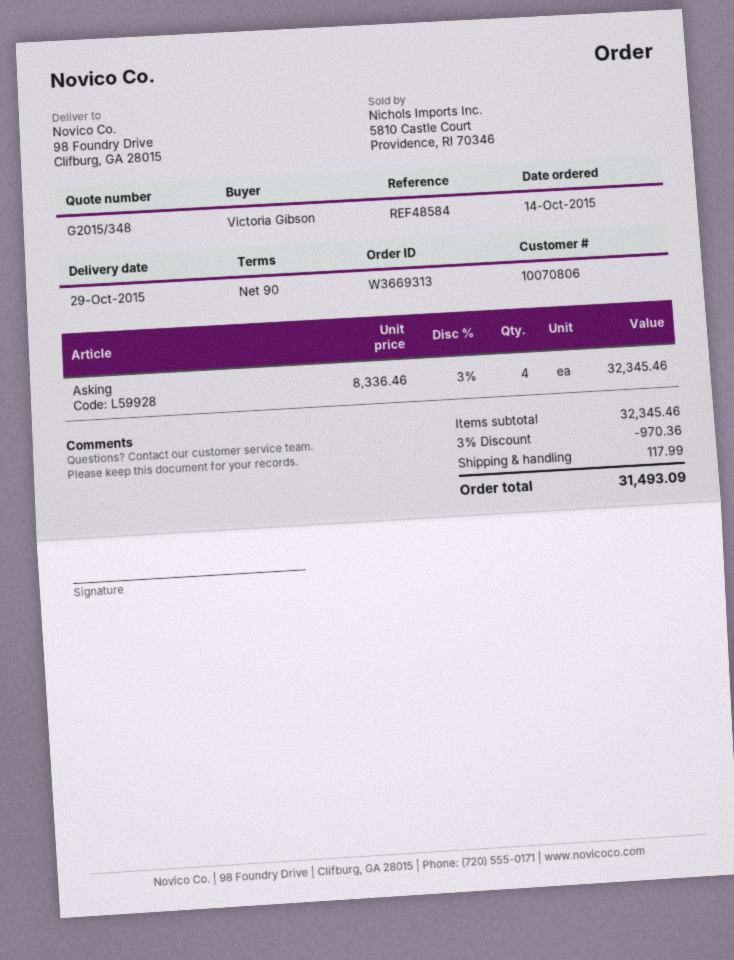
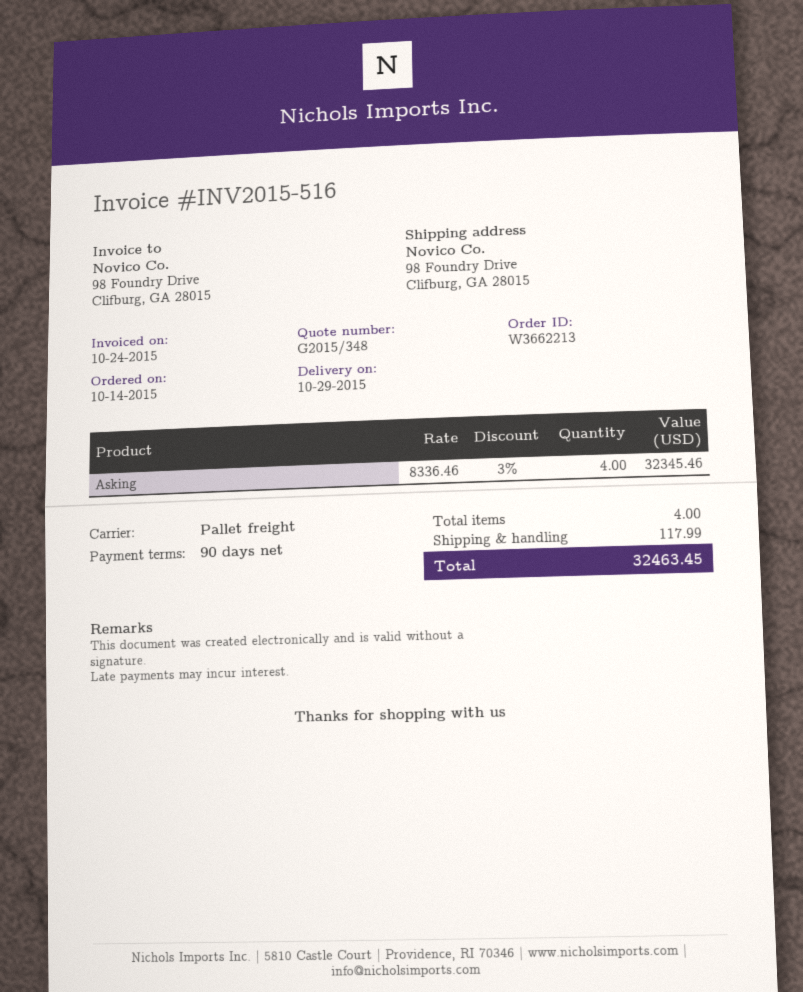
order number: W3669313 -> W3662213
discount: 3% = 970.36 -> none
total: 31493.09 -> 32463.45

